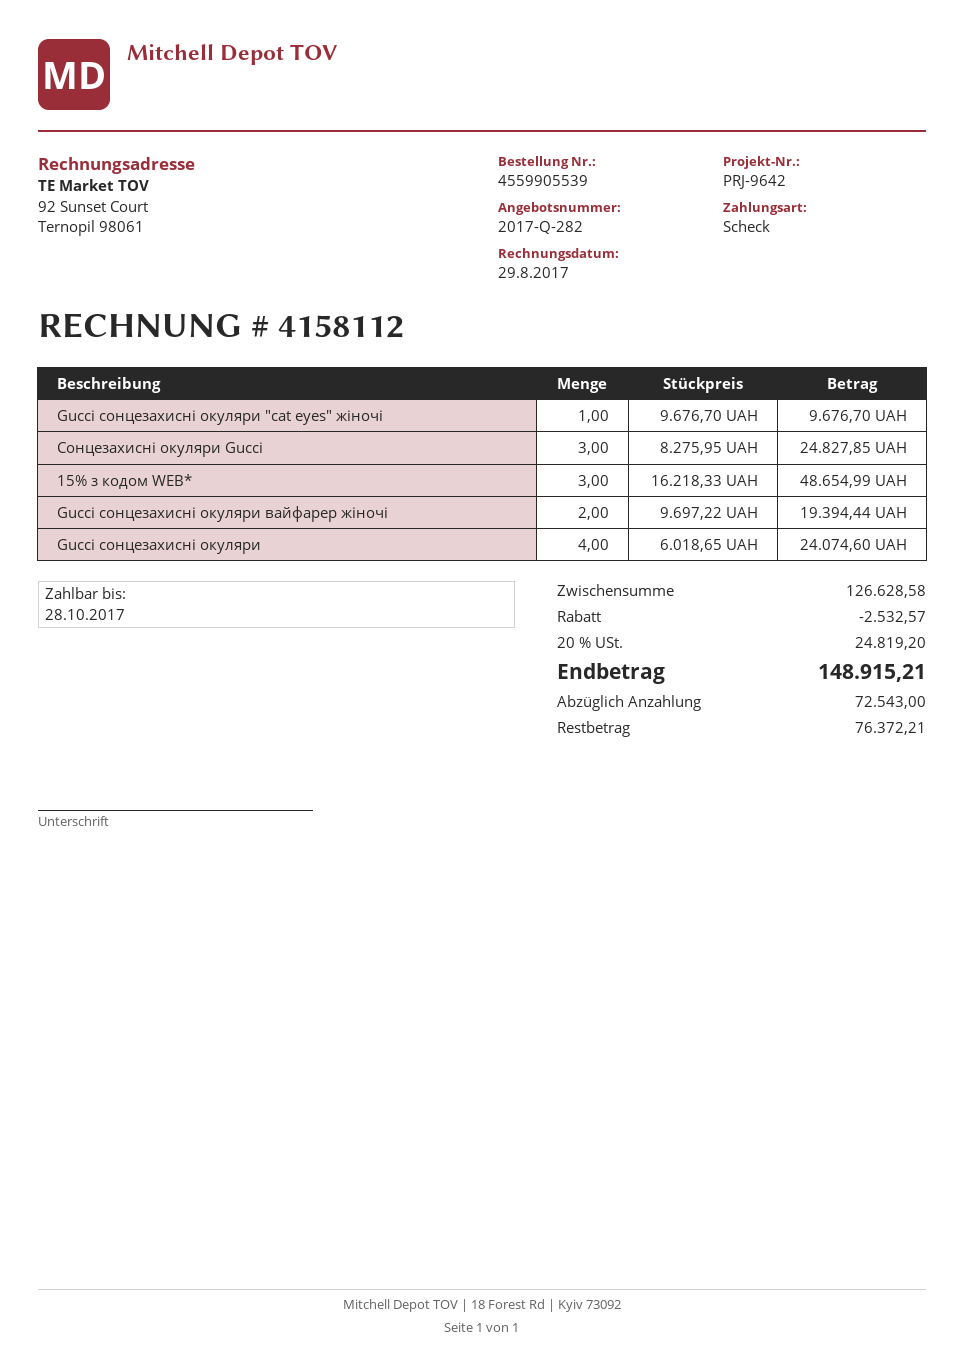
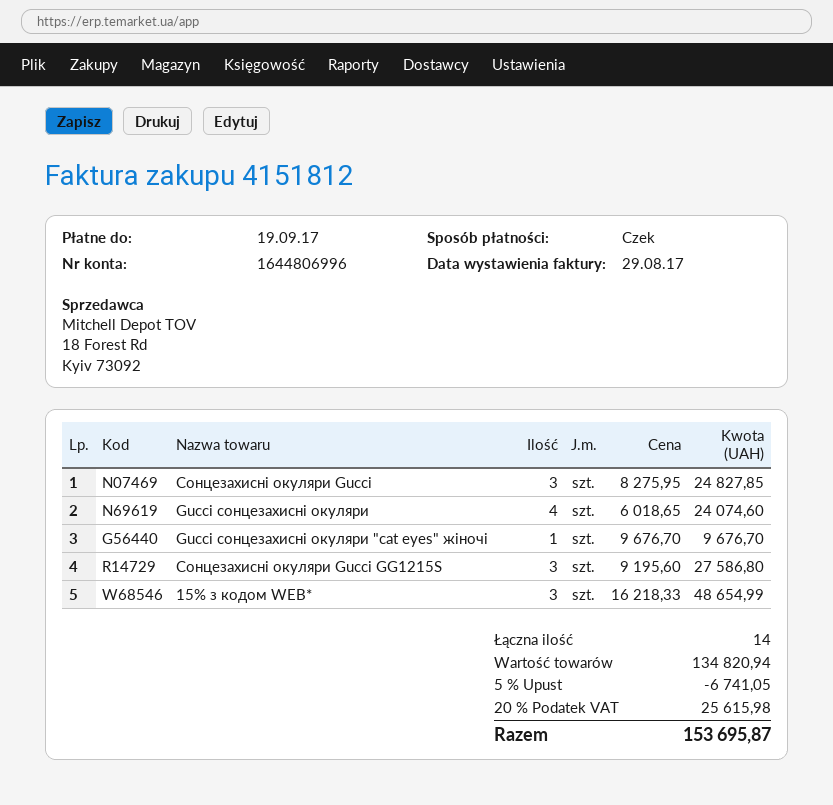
invoice number: 4158112 -> 4151812
due date: 2017-10-28 -> 2017-09-19
Gucci сонцезахисні окуляри вайфарер жіночі: 2 x 9697.22 = 19394.44 -> none
Сонцезахисні окуляри Gucci GG1215S: none -> 3 x 9195.60 = 27586.80
subtotal: 126628.58 -> 134820.94
discount: 2532.57 -> 6741.05
tax: 20% = 24819.20 -> 20% = 25615.98
total: 148915.21 -> 153695.87

